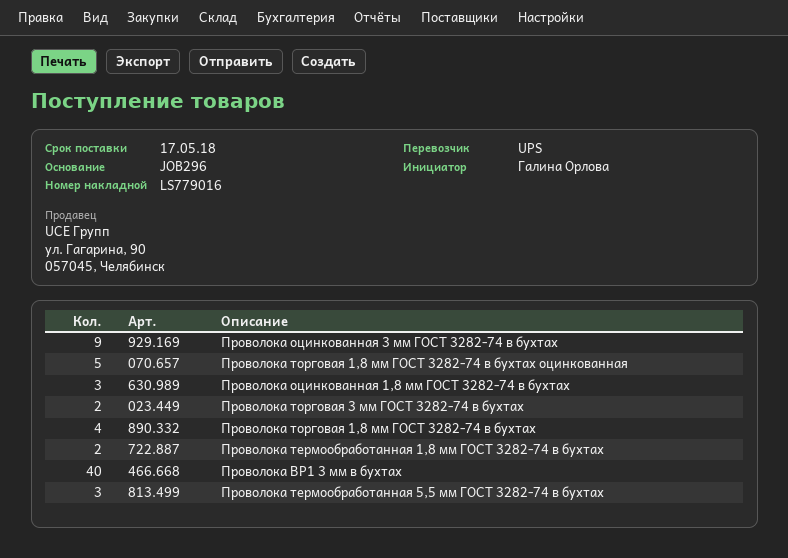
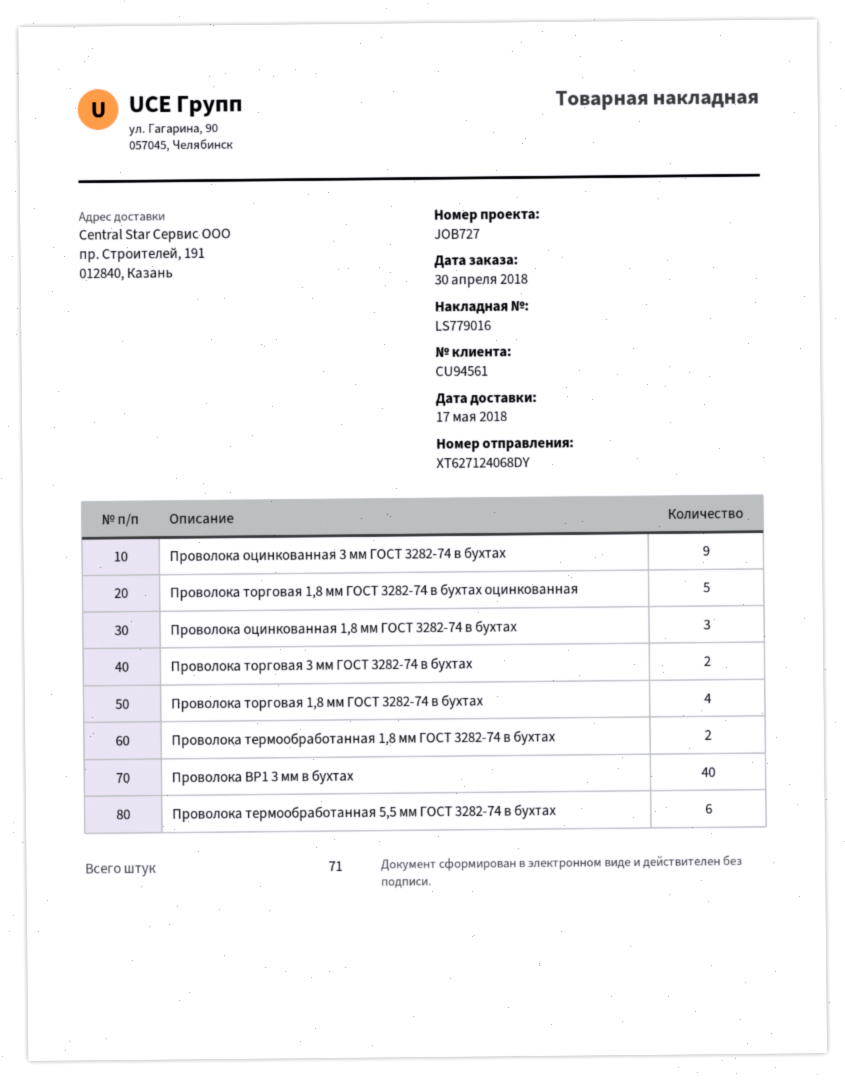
reference: JOB296 -> JOB727
Проволока термообработанная 5,5 мм ГОСТ 3282-74 в бухтах: 3 -> 6

